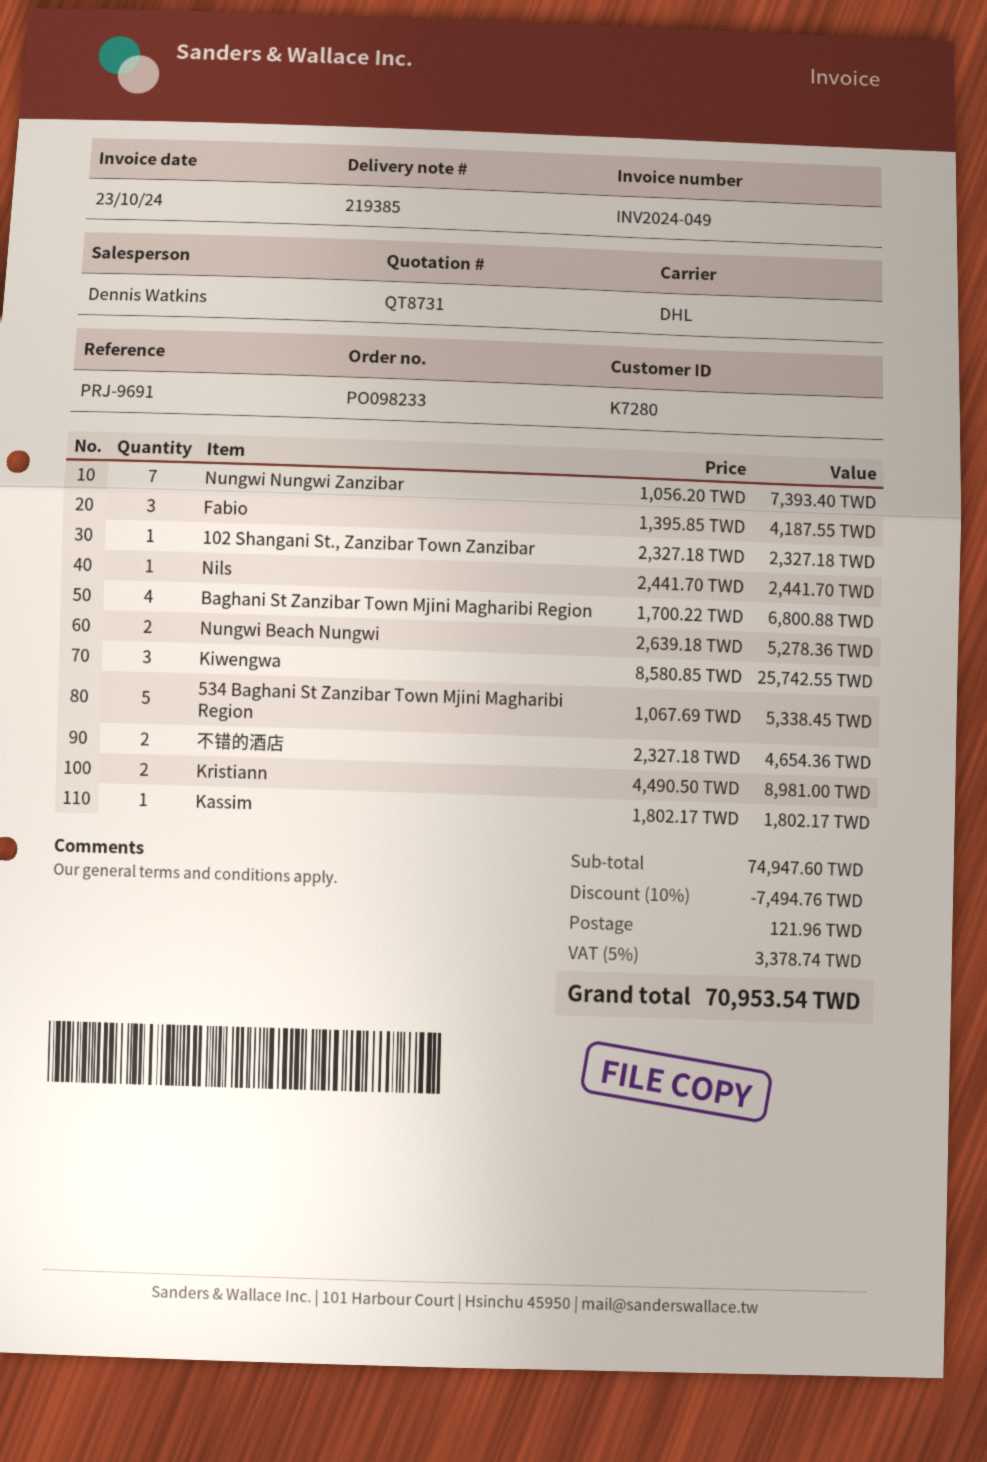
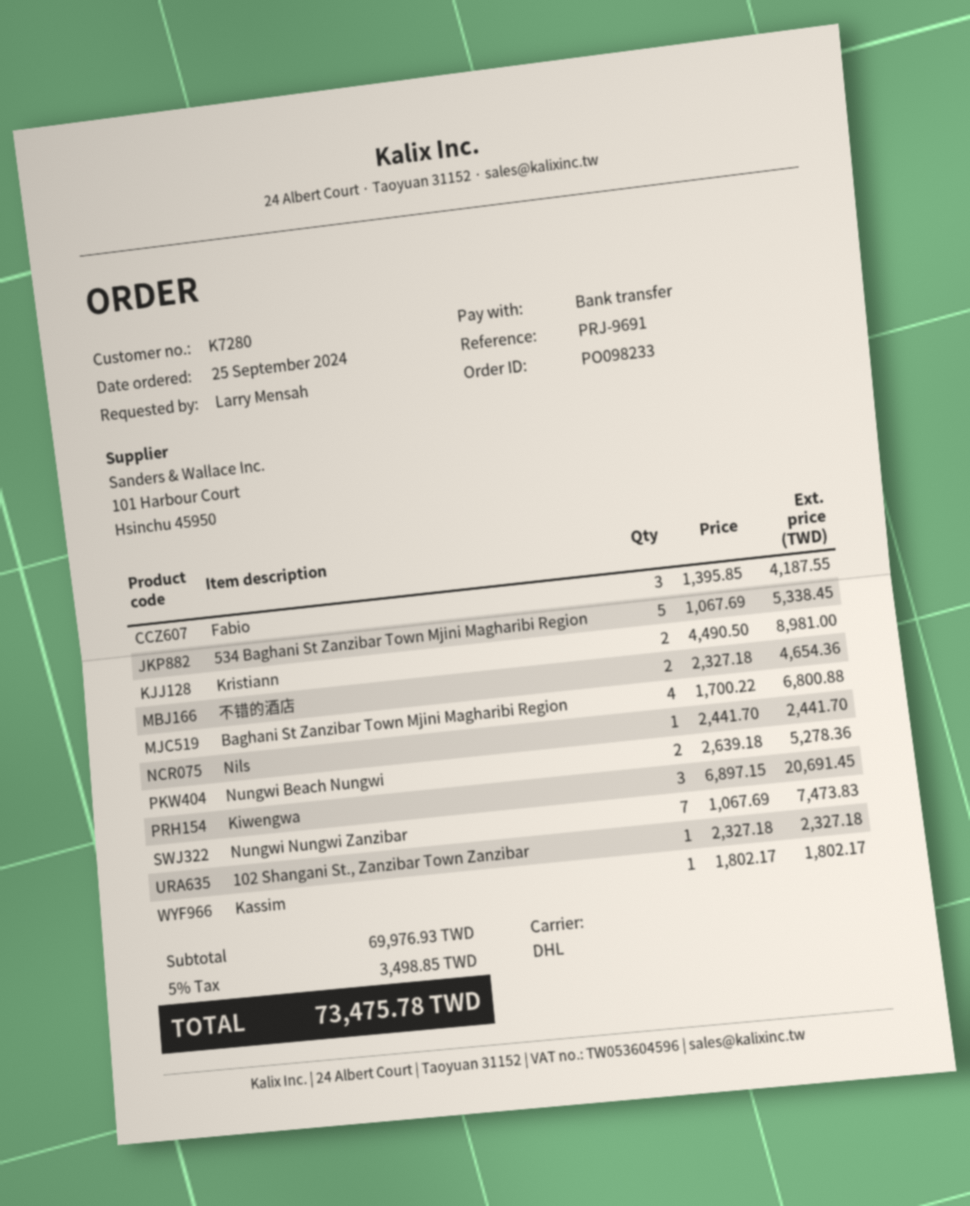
Nungwi Nungwi Zanzibar: 7 x 1056.20 = 7393.40 -> 7 x 1067.69 = 7473.83
Kiwengwa: 3 x 8580.85 = 25742.55 -> 3 x 6897.15 = 20691.45
subtotal: 74947.60 -> 69976.93
discount: 10% = 7494.76 -> none
shipping: 121.96 -> none
tax: 5% = 3378.74 -> 5% = 3498.85
total: 70953.54 -> 73475.78

